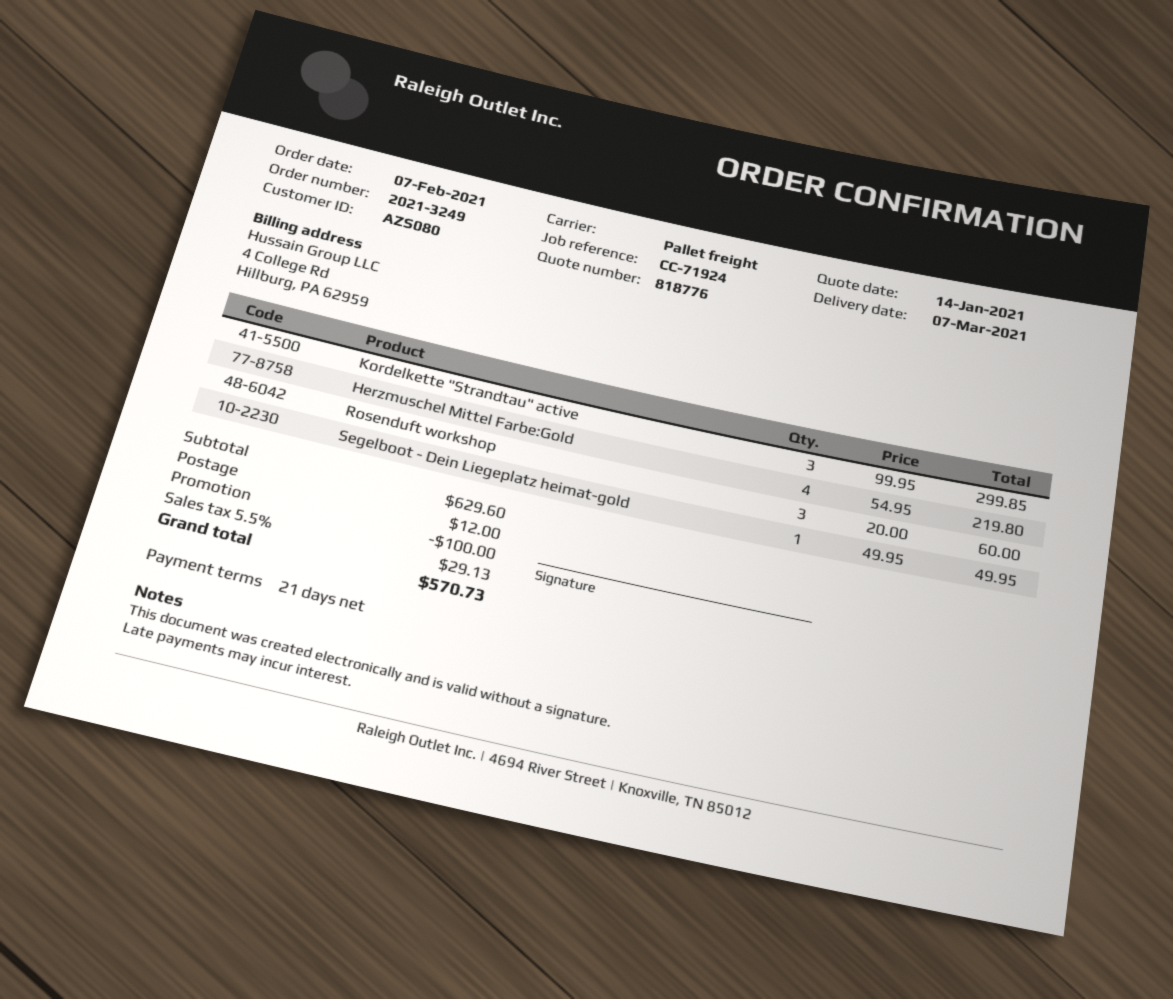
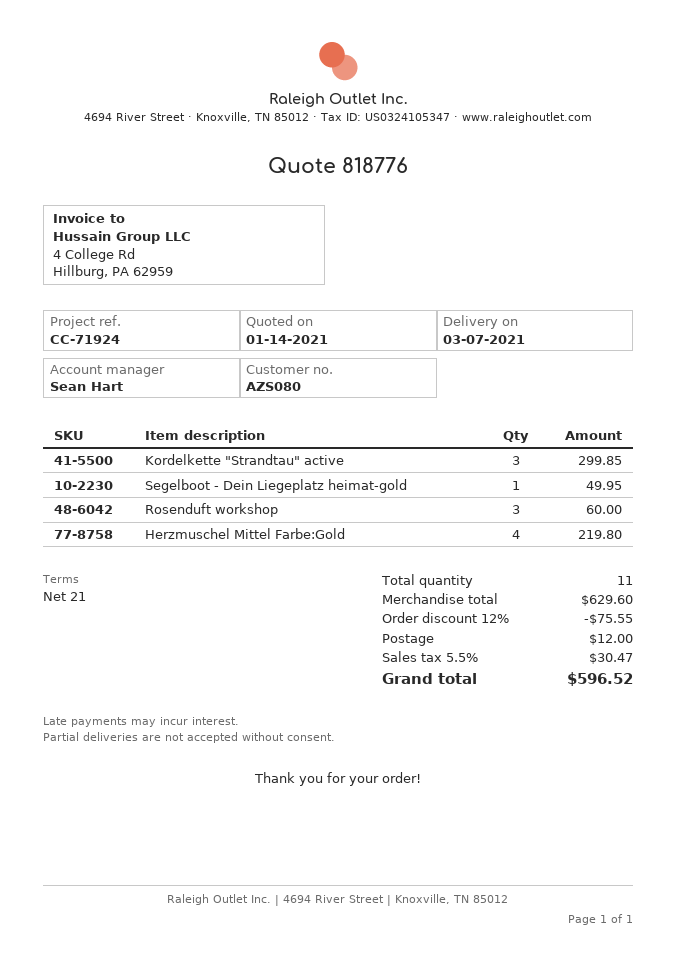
discount: 100.00 -> 75.55
tax: 5.5% = 29.13 -> 5.5% = 30.47
total: 570.73 -> 596.52

